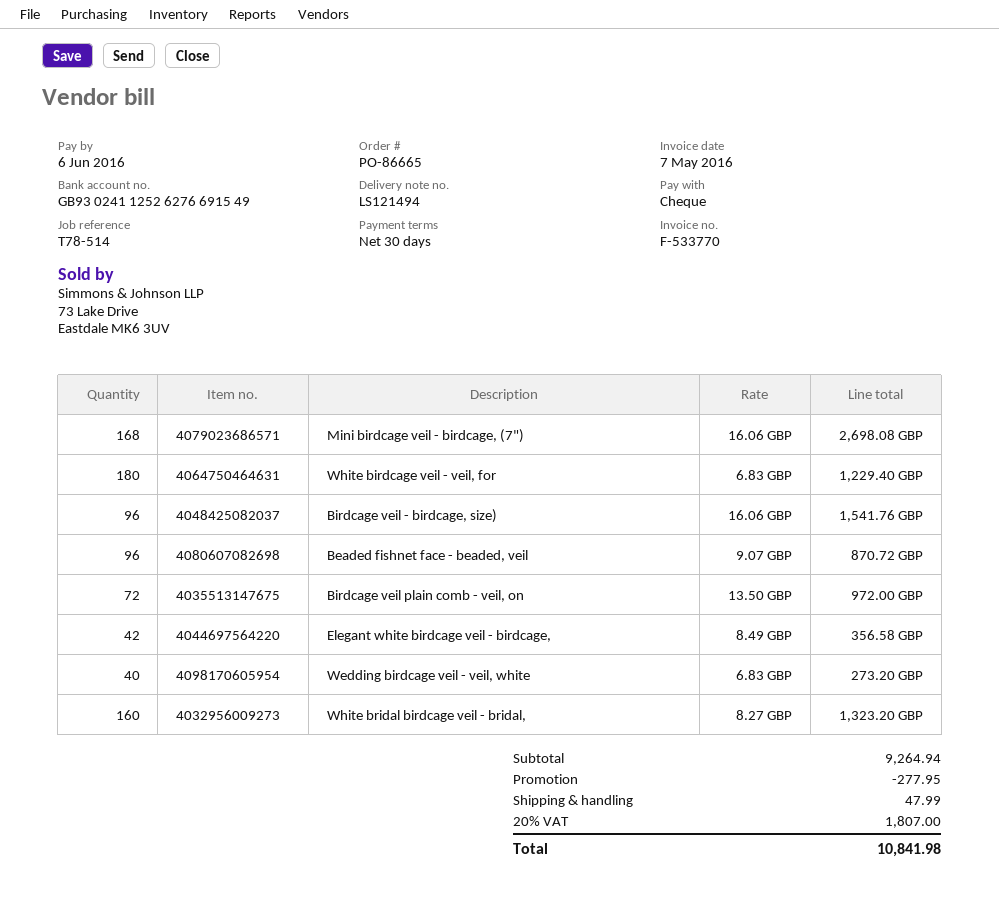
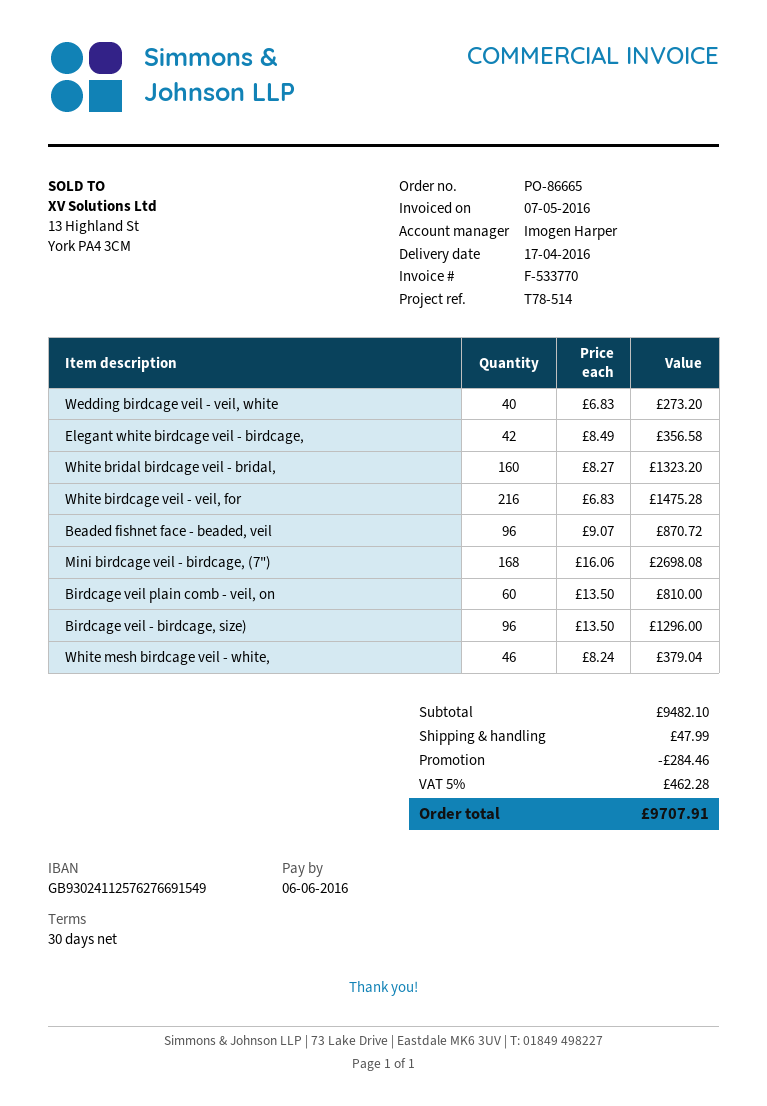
bank account: GB93024112526276691549 -> GB93024112576276691549
White birdcage veil - veil, for: 180 x 6.83 = 1229.40 -> 216 x 6.83 = 1475.28
Birdcage veil - birdcage, size): 96 x 16.06 = 1541.76 -> 96 x 13.50 = 1296.00
Birdcage veil plain comb - veil, on: 72 x 13.50 = 972.00 -> 60 x 13.50 = 810.00
White mesh birdcage veil - white,: none -> 46 x 8.24 = 379.04
subtotal: 9264.94 -> 9482.10
discount: 277.95 -> 284.46
tax: 20% = 1807.00 -> 5% = 462.28
total: 10841.98 -> 9707.91

